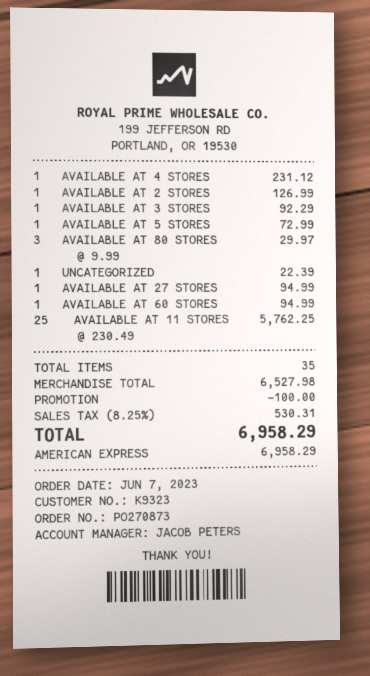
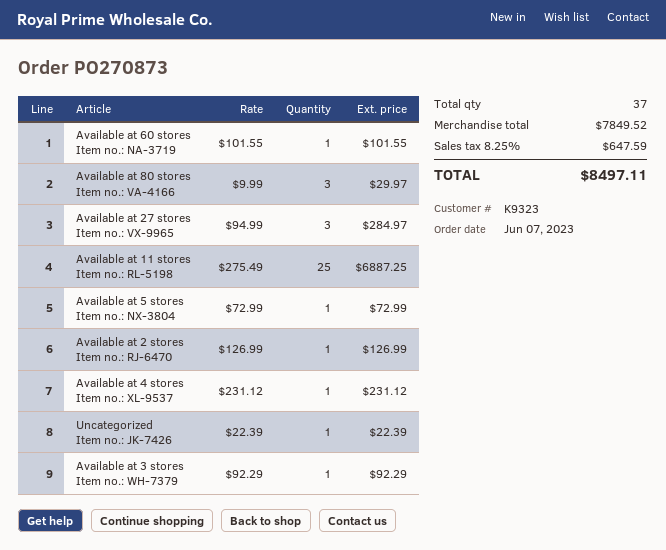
AVAILABLE AT 27 STORES: 1 x 94.99 = 94.99 -> 3 x 94.99 = 284.97
AVAILABLE AT 60 STORES: 1 x 94.99 = 94.99 -> 1 x 101.55 = 101.55
AVAILABLE AT 11 STORES: 25 x 230.49 = 5762.25 -> 25 x 275.49 = 6887.25
total quantity: 35 -> 37
subtotal: 6527.98 -> 7849.52
discount: 100.00 -> none
tax: 8.25% = 530.31 -> 8.25% = 647.59
total: 6958.29 -> 8497.11

